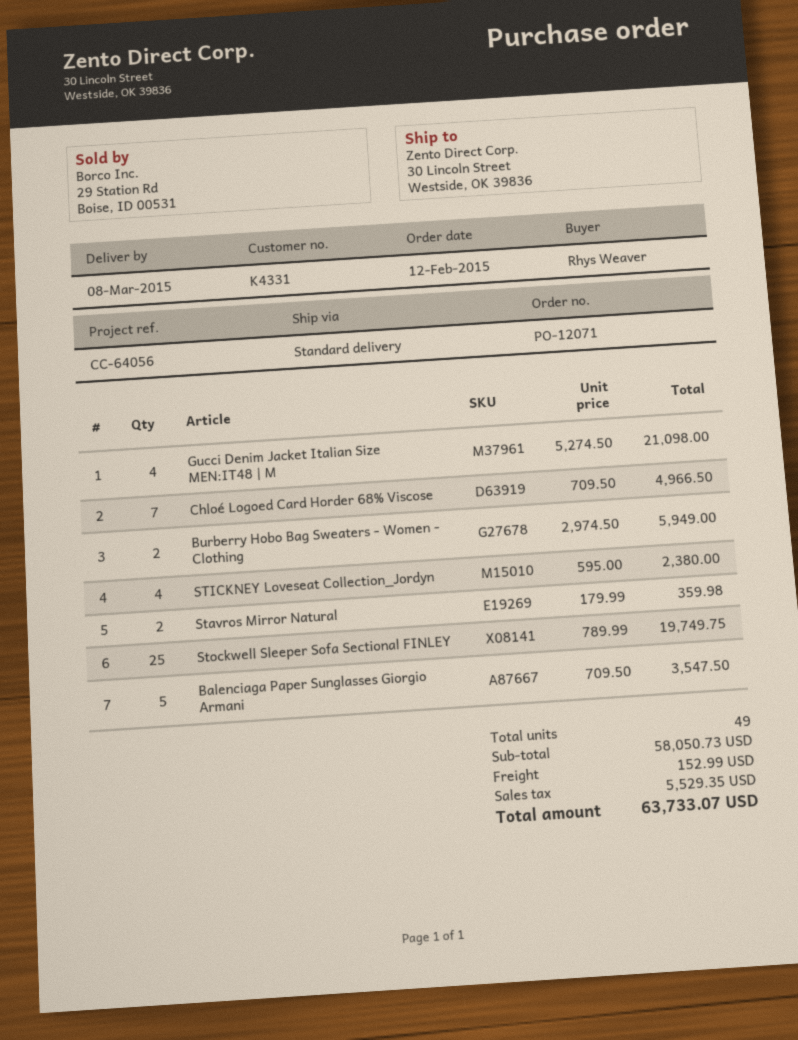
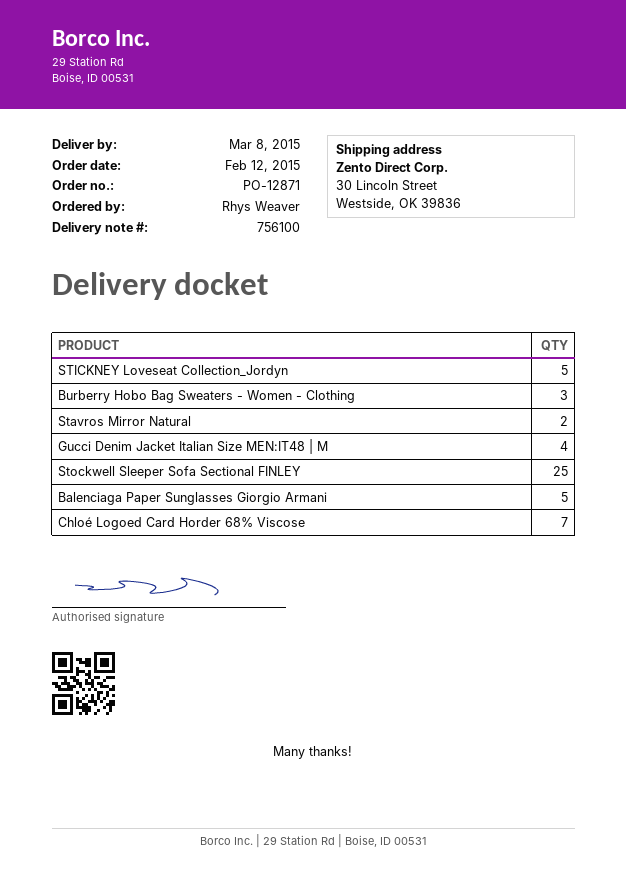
order number: PO-12071 -> PO-12871
Burberry Hobo Bag Sweaters - Women - Clothing: 2 -> 3
STICKNEY Loveseat Collection_Jordyn: 4 -> 5

